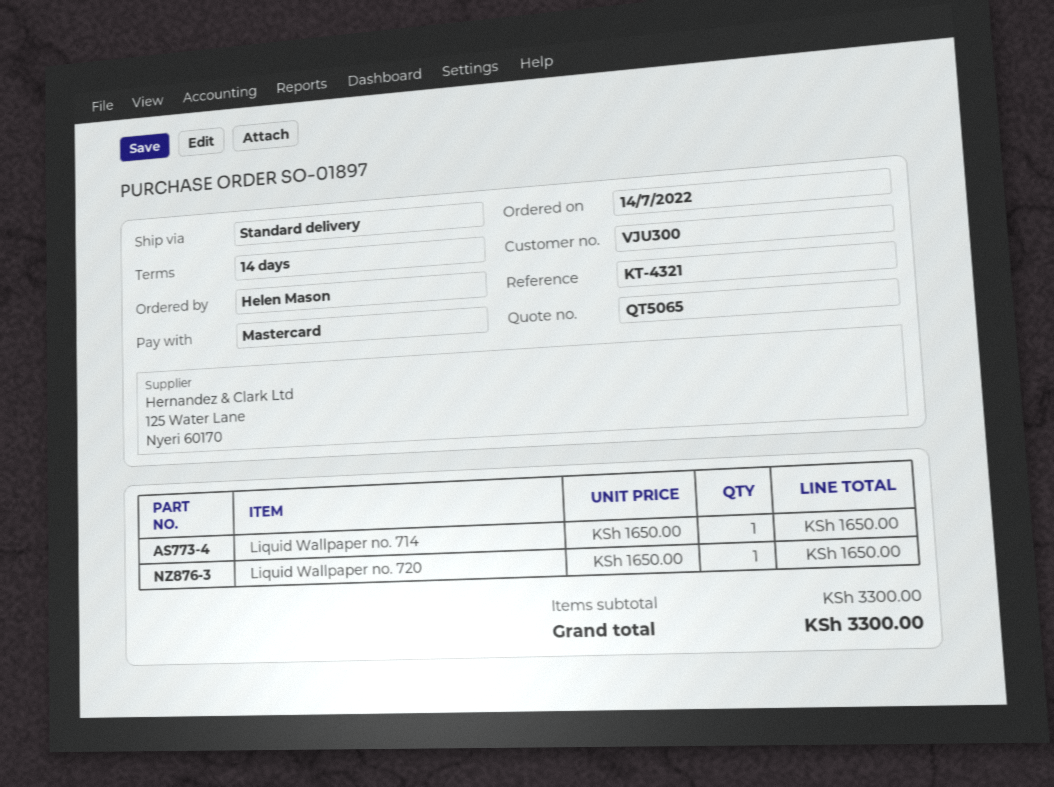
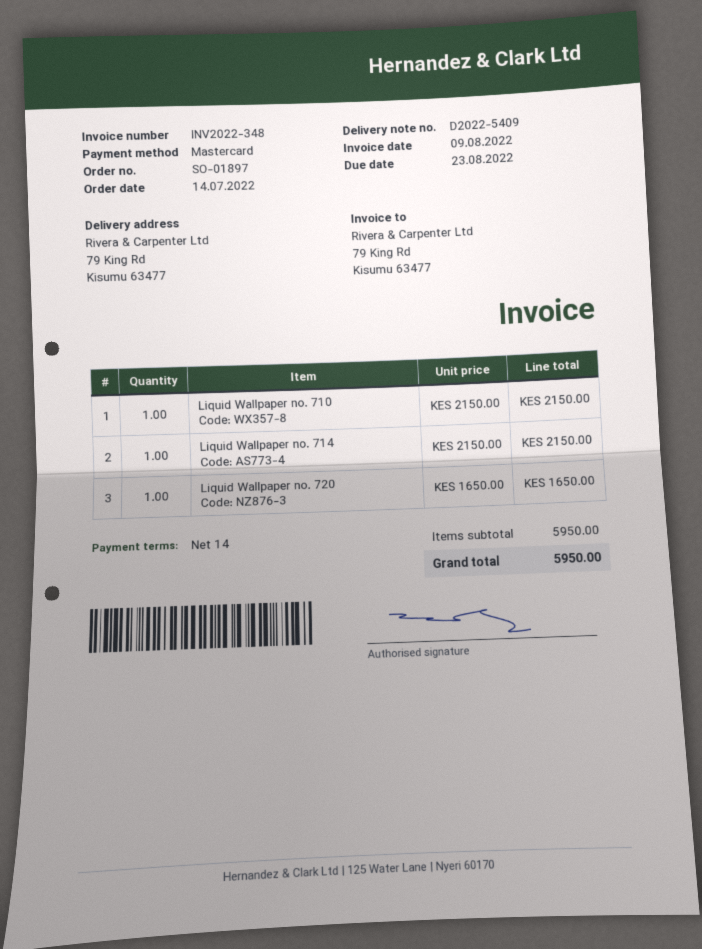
Liquid Wallpaper no. 714: 1 x 1650.00 = 1650.00 -> 1 x 2150.00 = 2150.00
Liquid Wallpaper no. 710: none -> 1 x 2150.00 = 2150.00
subtotal: 3300.00 -> 5950.00
total: 3300.00 -> 5950.00

